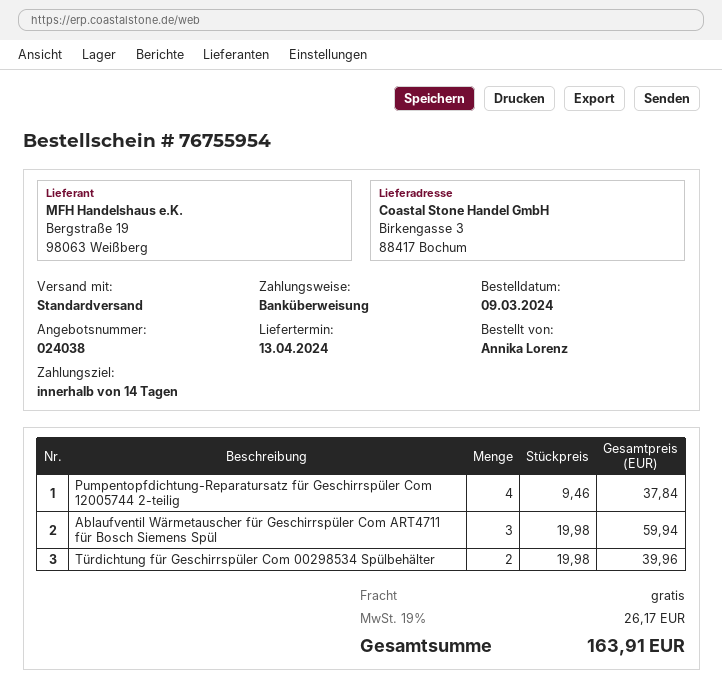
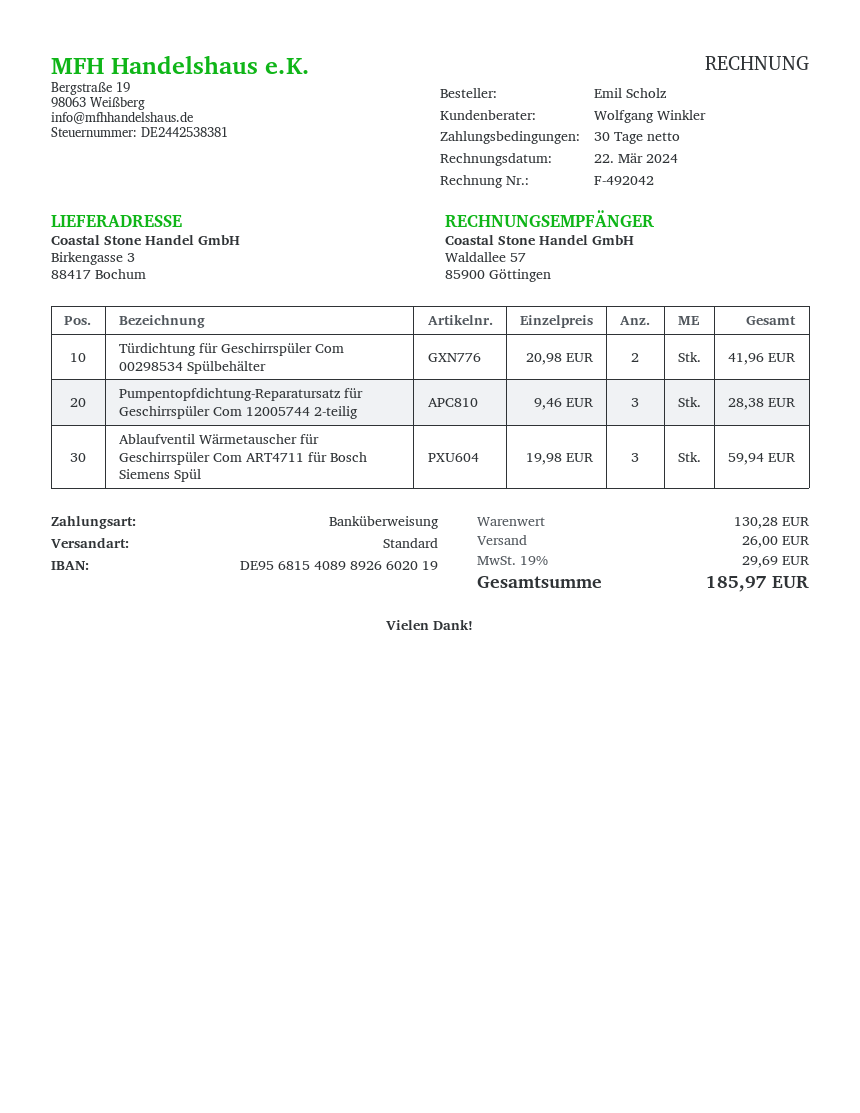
payment terms: 14 days -> 30 days
ordered by: Annika Lorenz -> Emil Scholz
Pumpentopfdichtung-Reparatursatz für Geschirrspüler Com 12005744 2-teilig: 4 x 9.46 = 37.84 -> 3 x 9.46 = 28.38
Türdichtung für Geschirrspüler Com 00298534 Spülbehälter: 2 x 19.98 = 39.96 -> 2 x 20.98 = 41.96
shipping: 0.00 -> 26.00
tax: 19% = 26.17 -> 19% = 29.69
total: 163.91 -> 185.97

